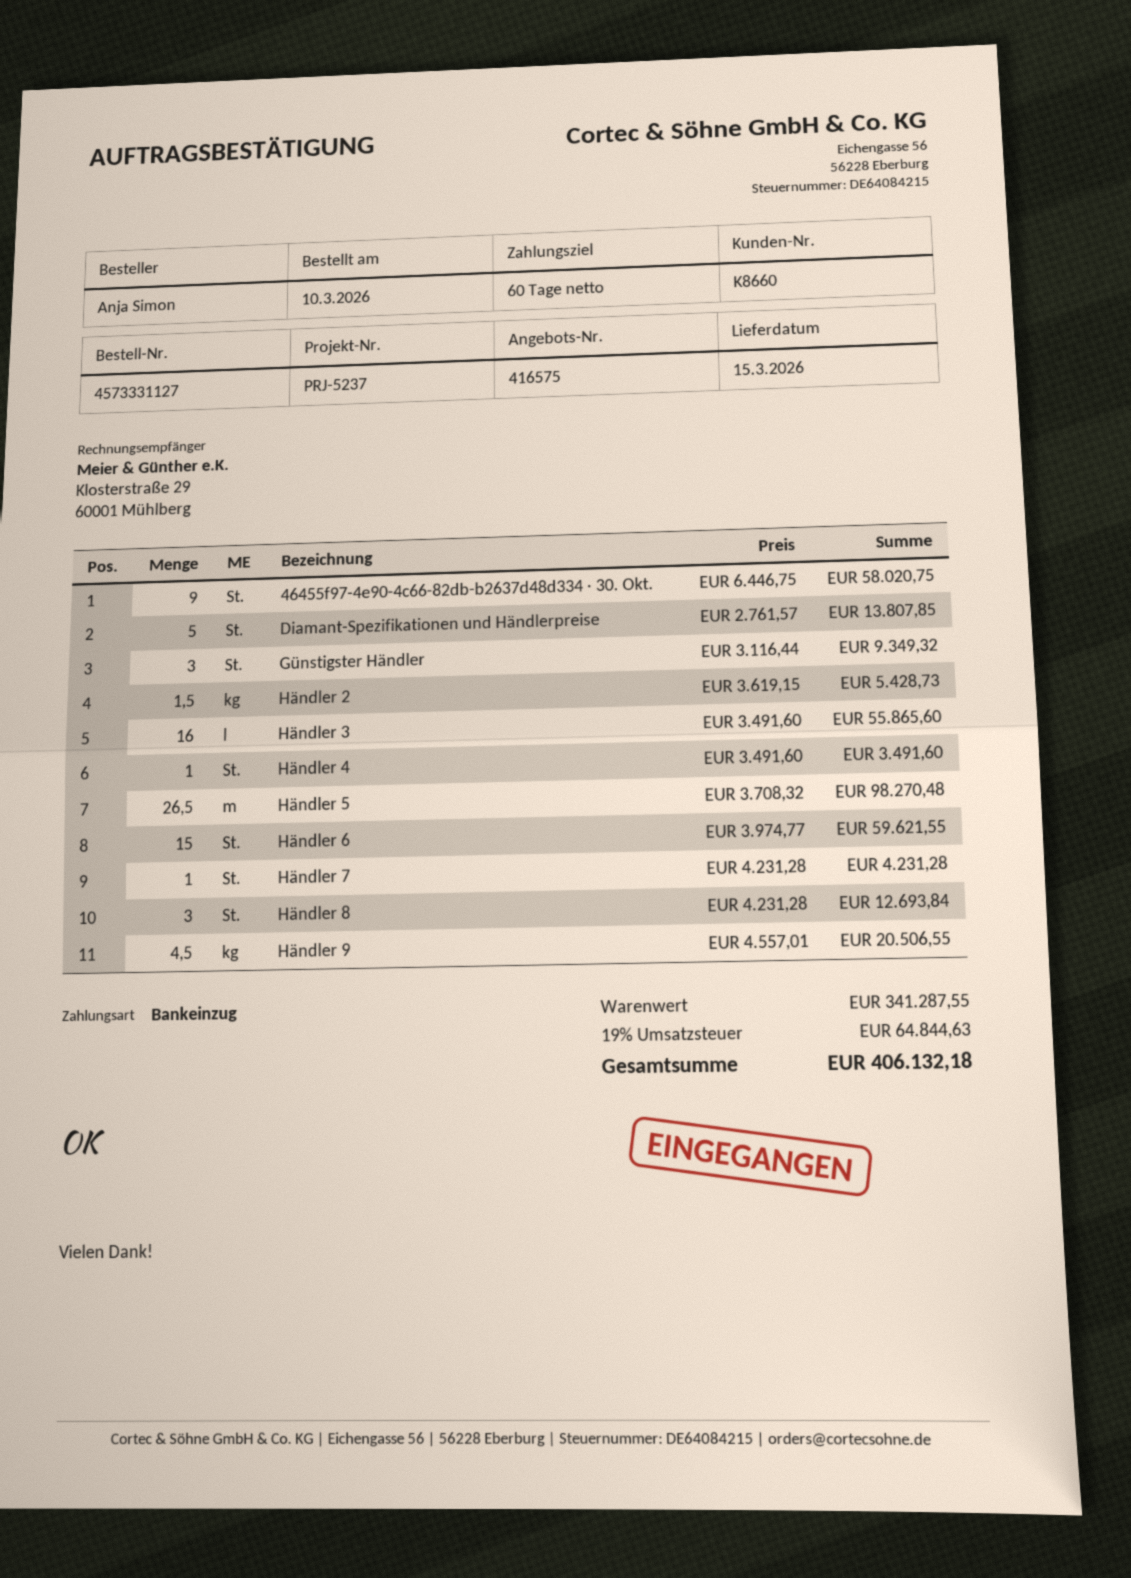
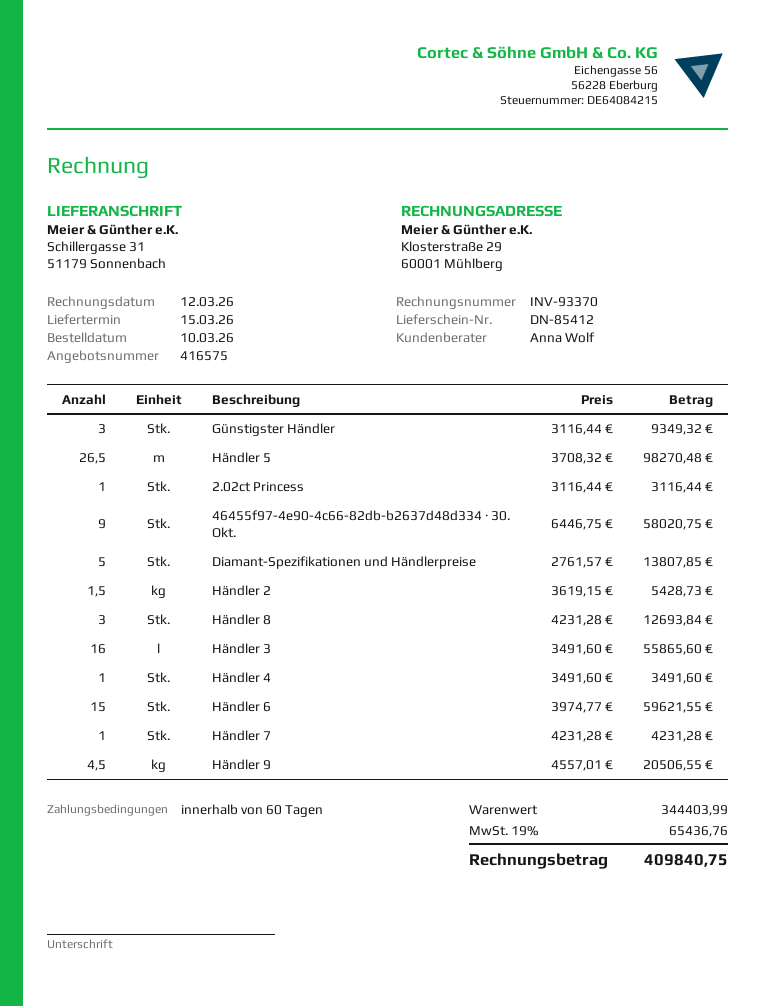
2.02ct Princess: none -> 1 x 3116.44 = 3116.44
subtotal: 341287.55 -> 344403.99
tax: 19% = 64844.63 -> 19% = 65436.76
total: 406132.18 -> 409840.75

